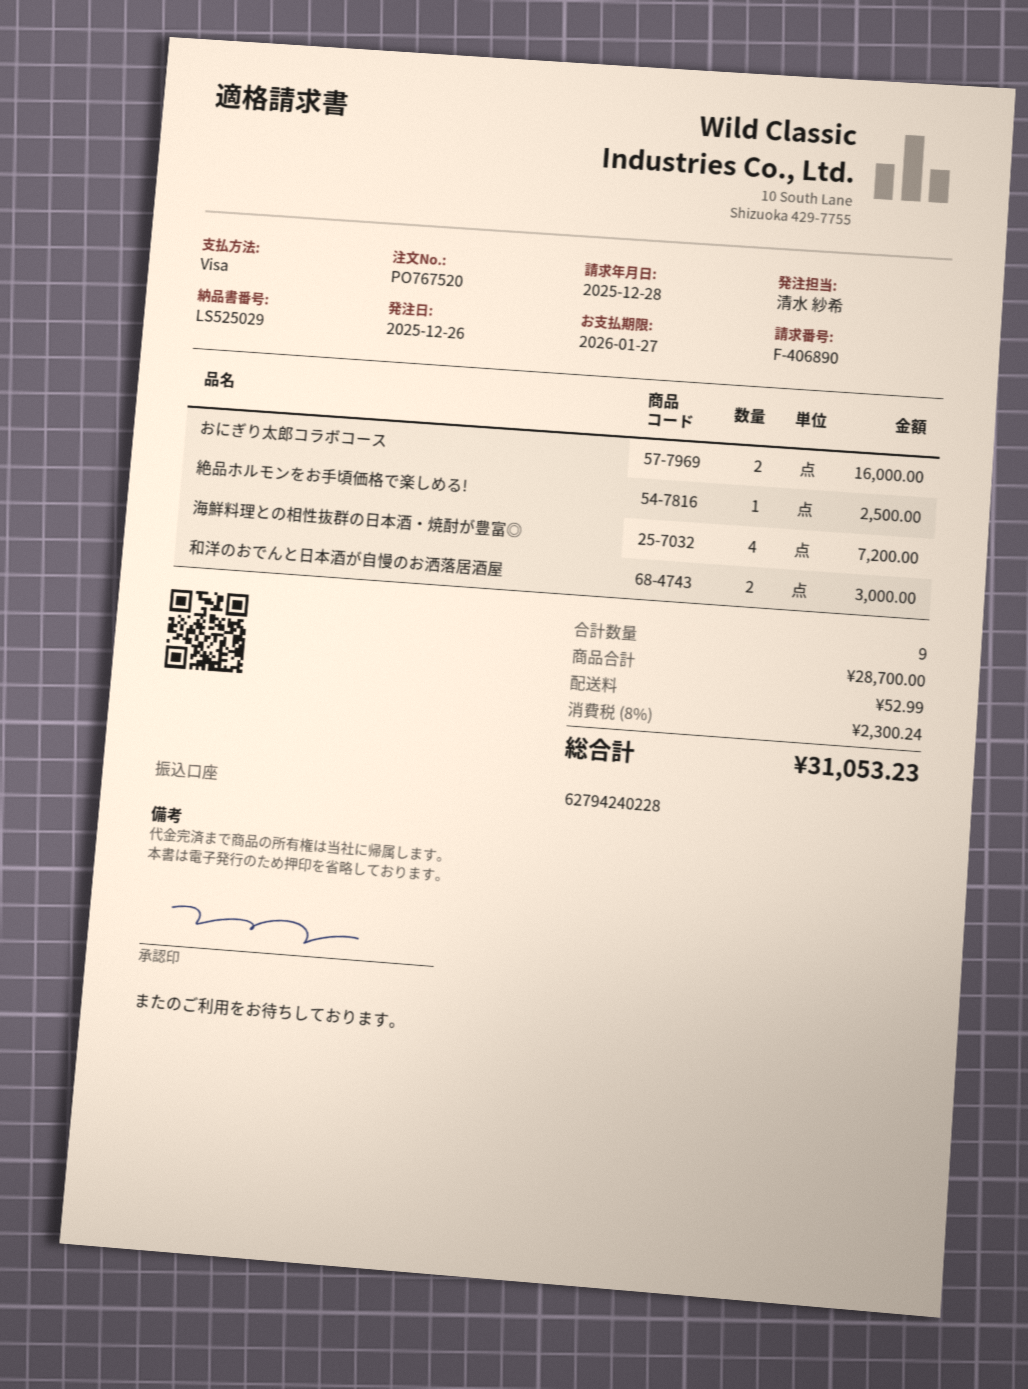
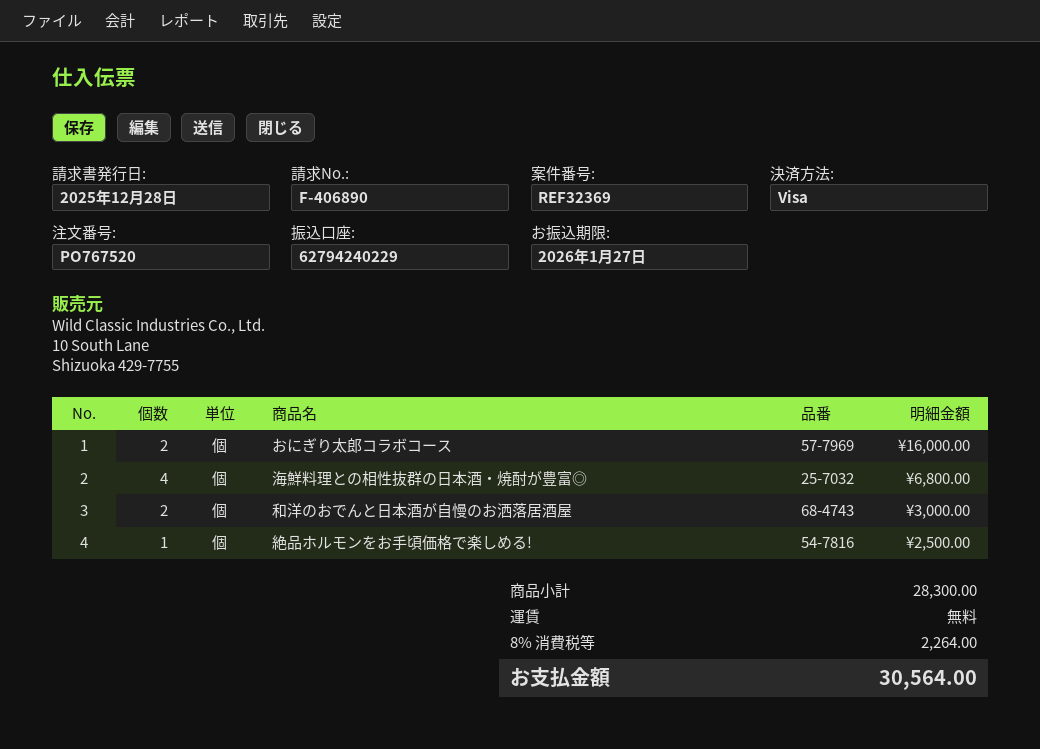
bank account: 62794240228 -> 62794240229
海鮮料理との相性抜群の日本酒・焼酎が豊富◎: 4 for 7200.00 -> 4 for 6800.00
subtotal: 28700.00 -> 28300.00
shipping: 52.99 -> 0.00
tax: 8% = 2300.24 -> 8% = 2264.00
total: 31053.23 -> 30564.00

